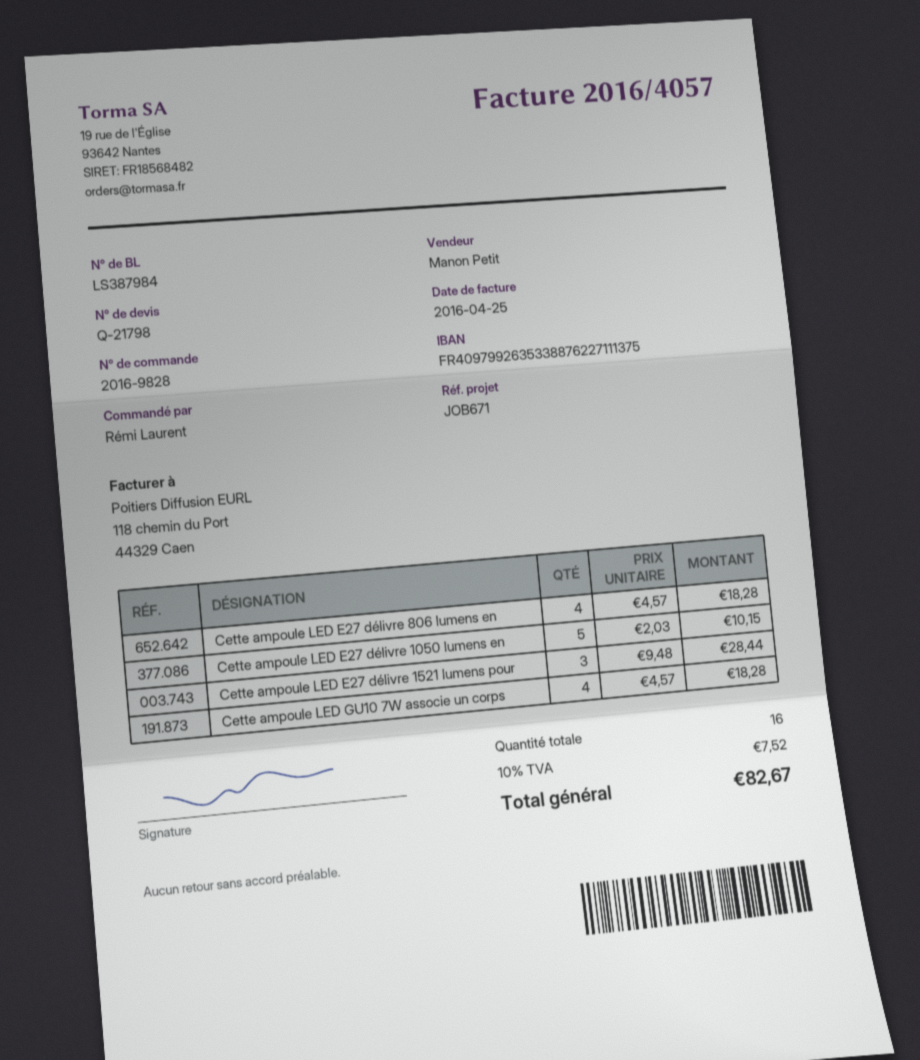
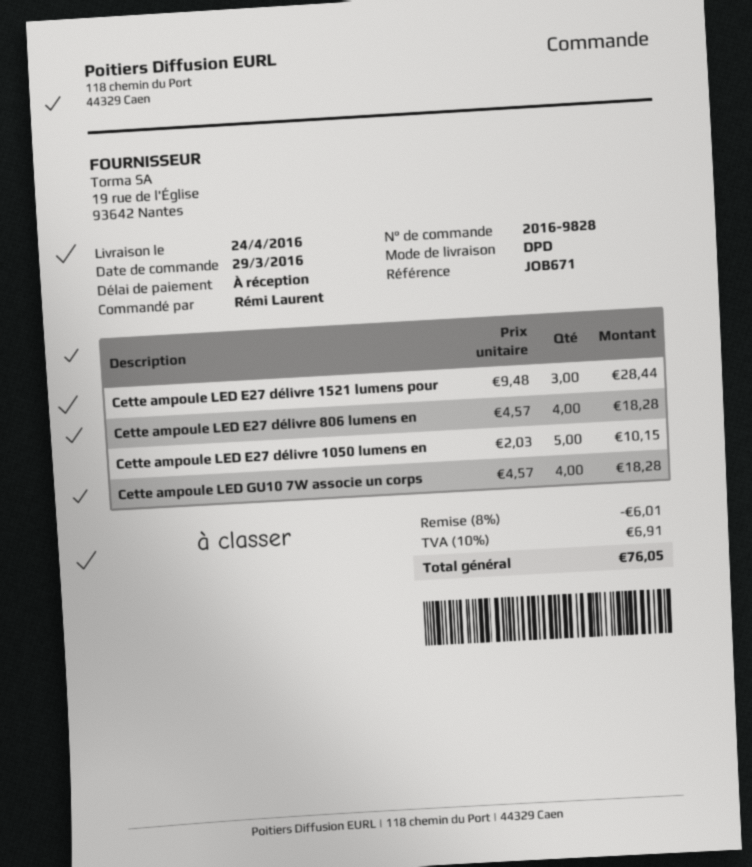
discount: none -> 8% = 6.01
tax: 10% = 7.52 -> 10% = 6.91
total: 82.67 -> 76.05

